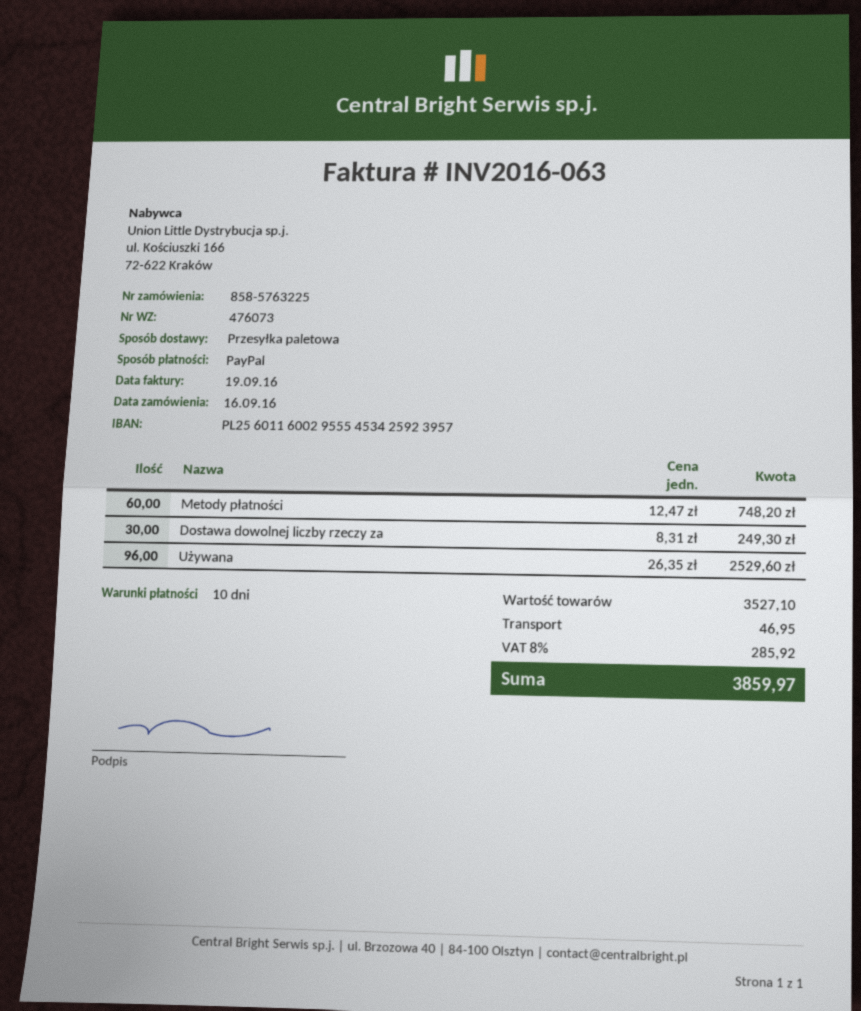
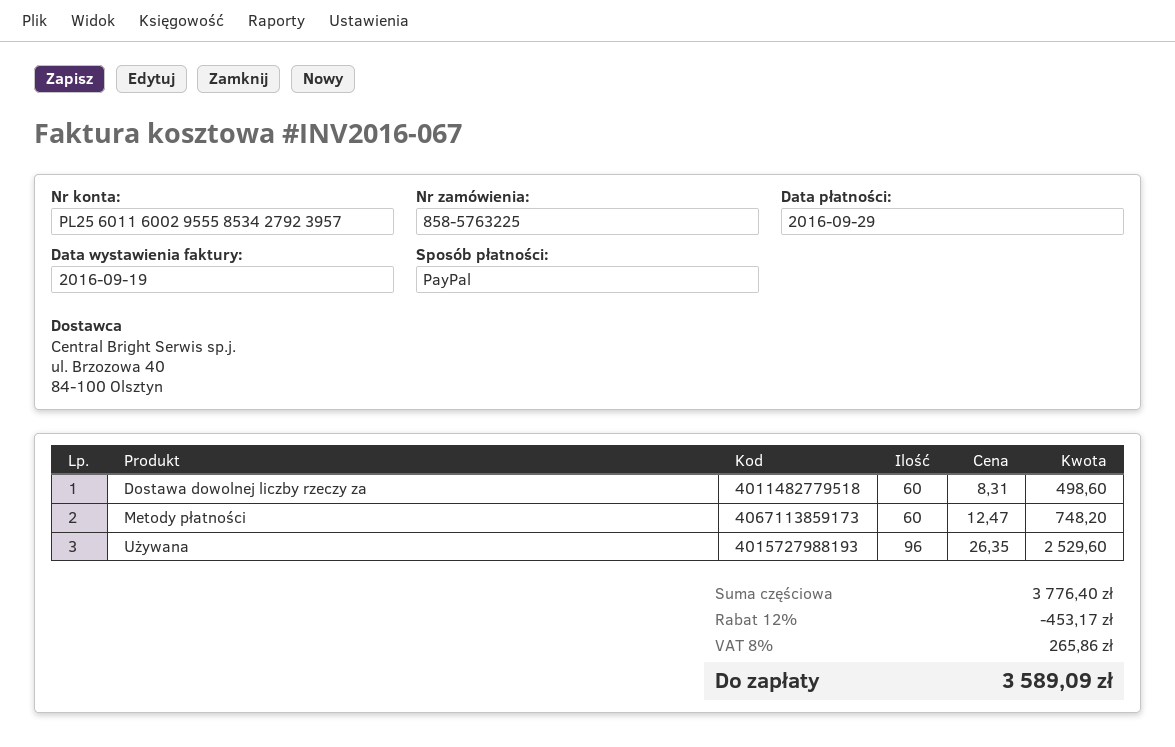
invoice number: INV2016-063 -> INV2016-067
bank account: PL25601160029555453425923957 -> PL25601160029555853427923957
Dostawa dowolnej liczby rzeczy za: 30 x 8.31 = 249.30 -> 60 x 8.31 = 498.60
subtotal: 3527.10 -> 3776.40
discount: none -> 12% = 453.17
shipping: 46.95 -> none
tax: 8% = 285.92 -> 8% = 265.86
total: 3859.97 -> 3589.09

